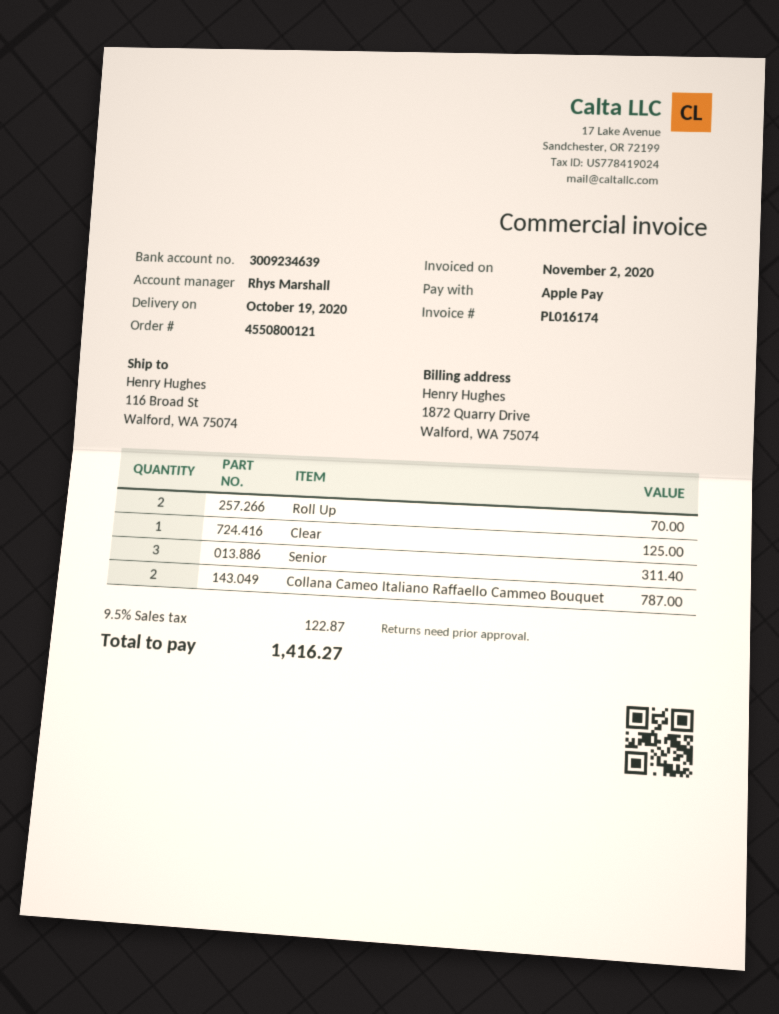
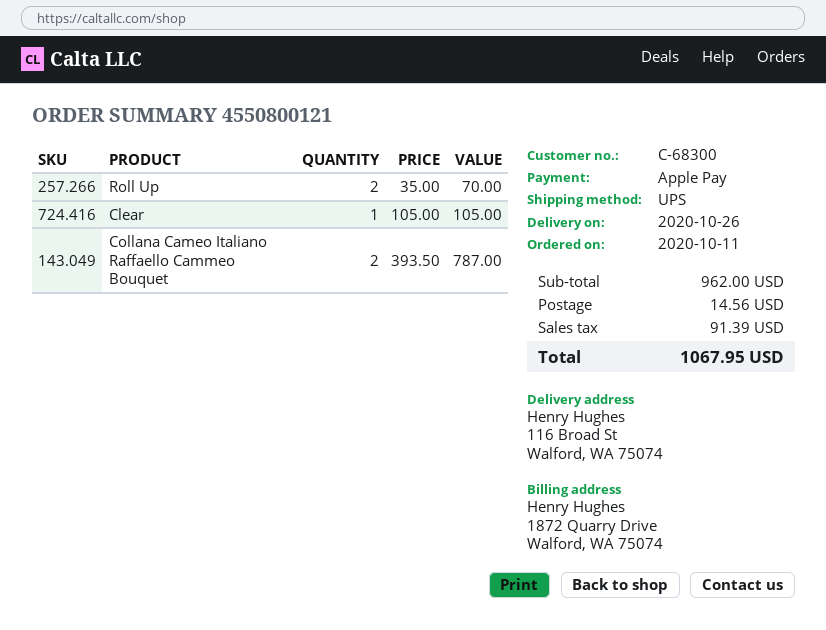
delivery date: 2020-10-19 -> 2020-10-26
Clear: 1 for 125.00 -> 1 for 105.00
Senior: 3 for 311.40 -> none
shipping: none -> 14.56
tax: 122.87 -> 91.39
total: 1416.27 -> 1067.95

